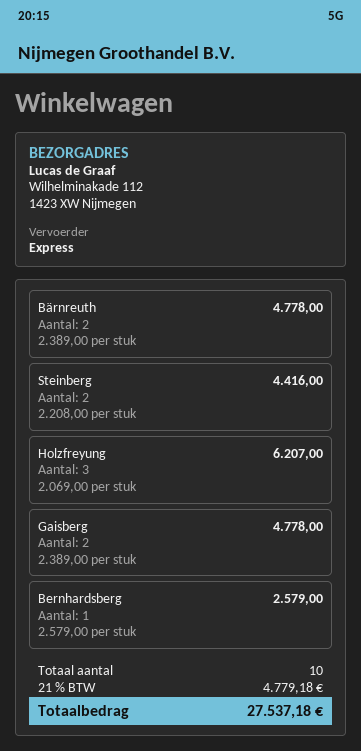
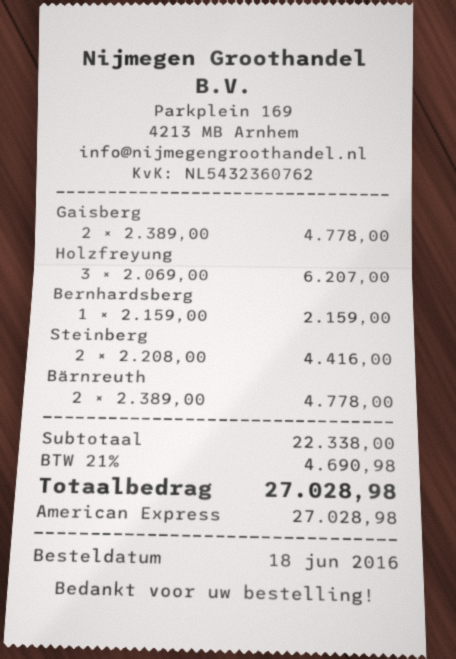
Bernhardsberg: 1 x 2579.00 = 2579.00 -> 1 x 2159.00 = 2159.00
tax: 21% = 4779.18 -> 21% = 4690.98
total: 27537.18 -> 27028.98

